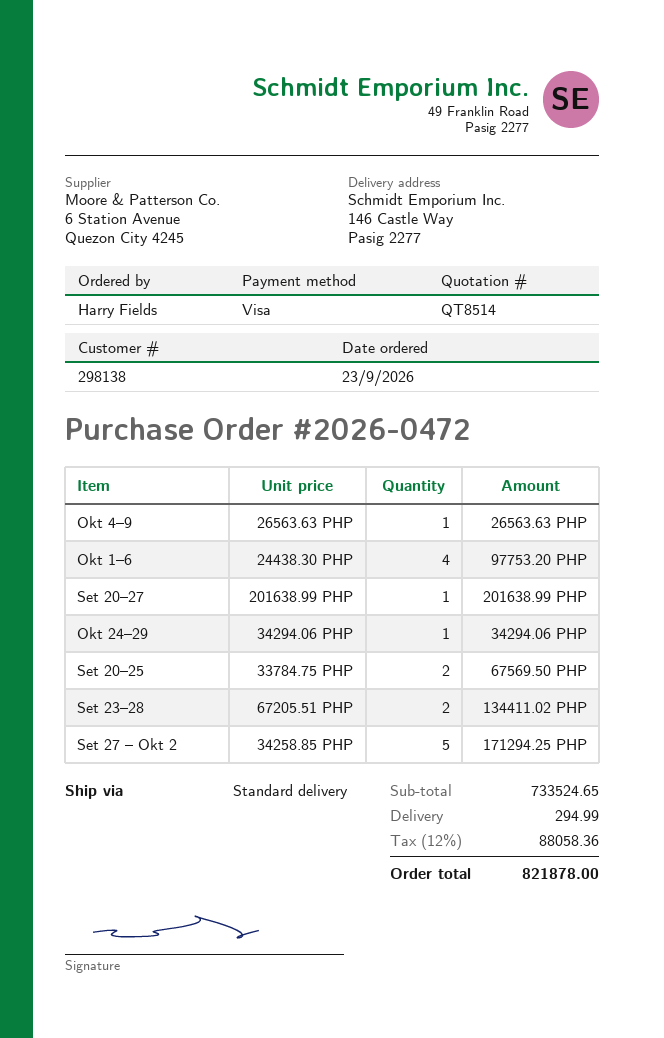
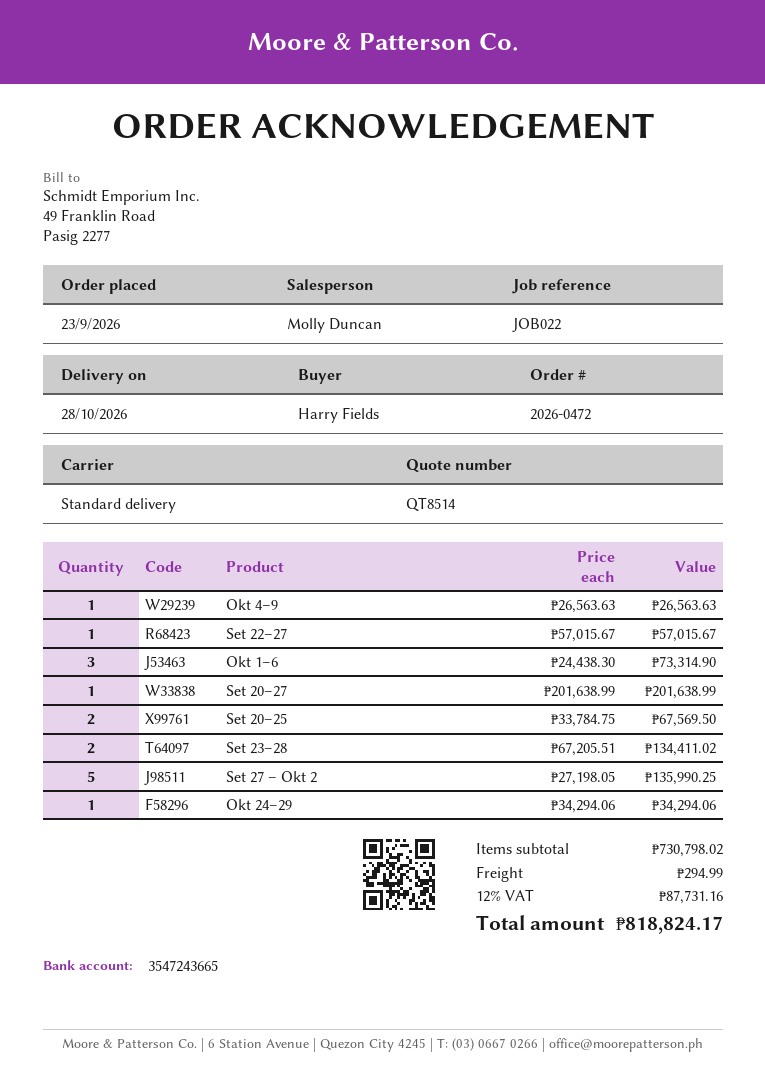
Okt 1–6: 4 x 24438.30 = 97753.20 -> 3 x 24438.30 = 73314.90
Set 27 – Okt 2: 5 x 34258.85 = 171294.25 -> 5 x 27198.05 = 135990.25
Set 22–27: none -> 1 x 57015.67 = 57015.67
subtotal: 733524.65 -> 730798.02
tax: 12% = 88058.36 -> 12% = 87731.16
total: 821878.00 -> 818824.17

